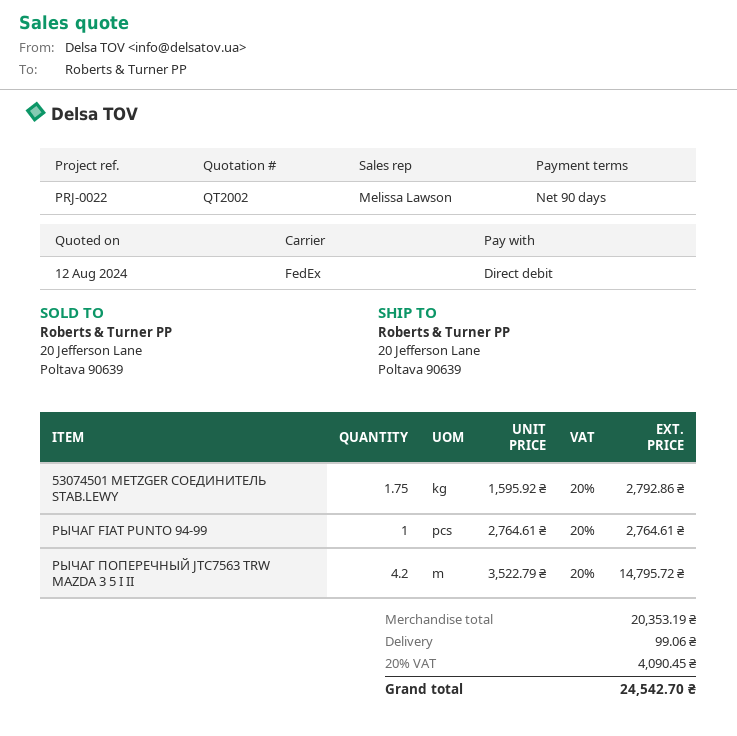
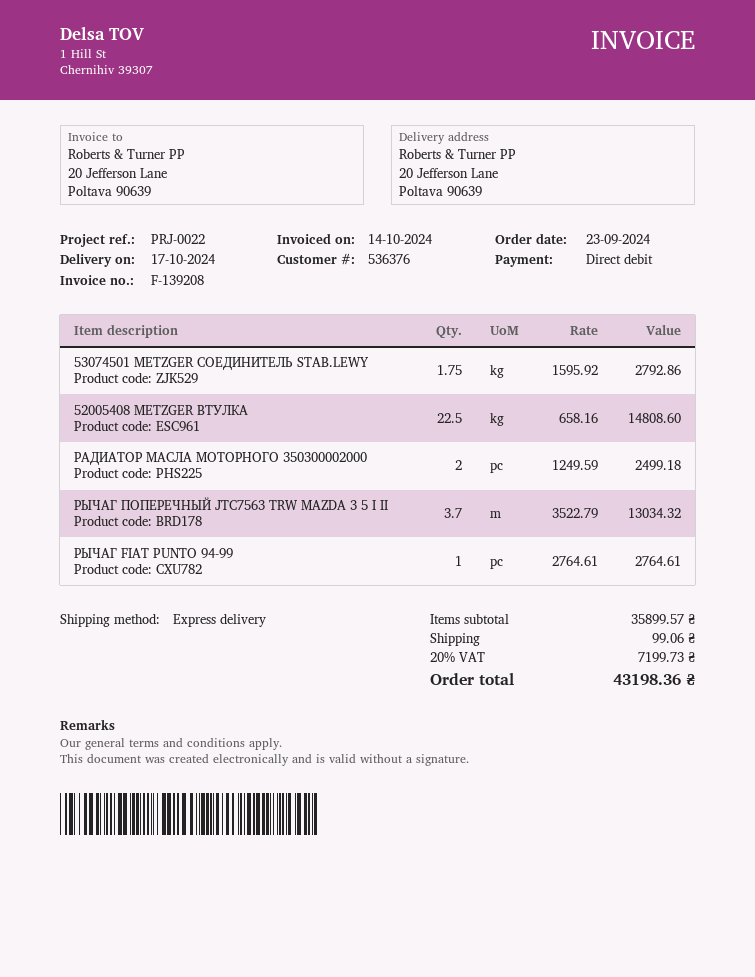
shipping method: FedEx -> express
РЫЧАГ ПОПЕРЕЧНЫЙ JTC7563 TRW MAZDA 3 5 I II: 4.2 x 3522.79 = 14795.72 -> 3.7 x 3522.79 = 13034.32
52005408 METZGER ВТУЛКА: none -> 22.5 x 658.16 = 14808.60
РАДИАТОР МАСЛА МОТОРНОГО 350300002000: none -> 2 x 1249.59 = 2499.18
subtotal: 20353.19 -> 35899.57
tax: 20% = 4090.45 -> 20% = 7199.73
total: 24542.70 -> 43198.36

